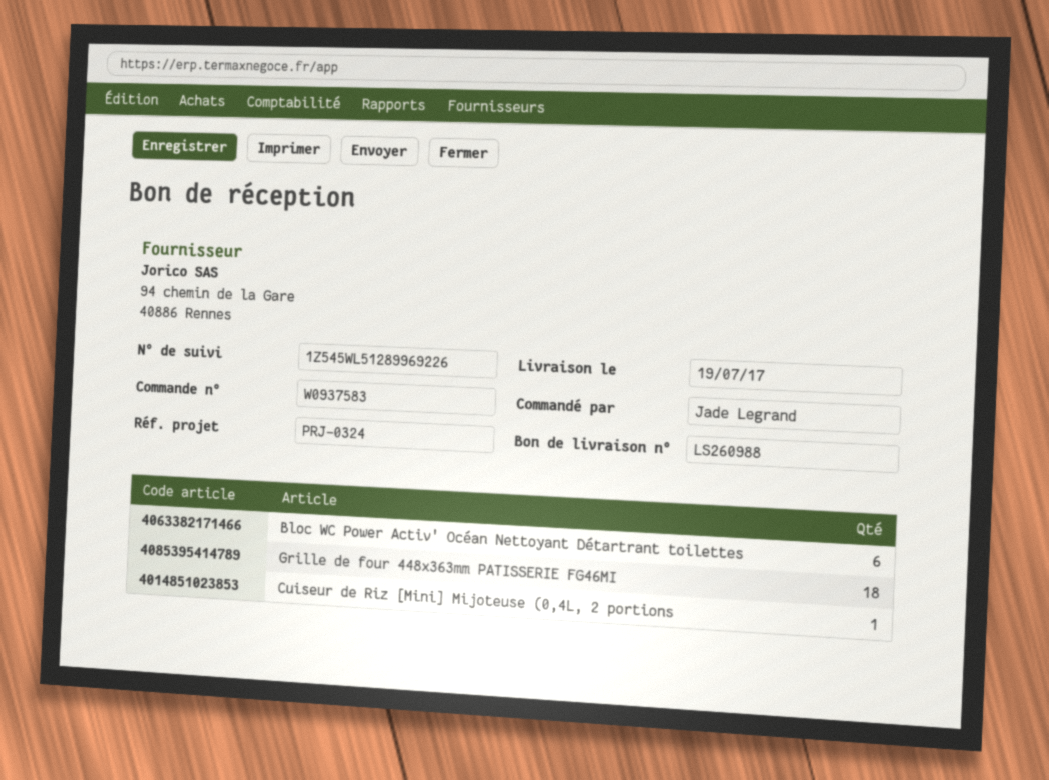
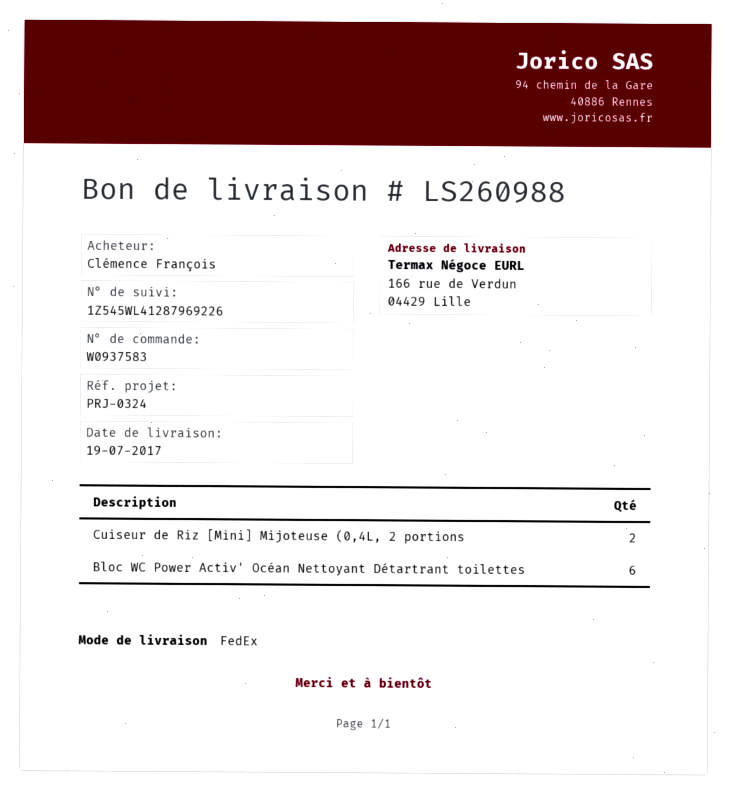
ordered by: Jade Legrand -> Clémence François
tracking number: 1Z545WL51289969226 -> 1Z545WL41287969226
Grille de four 448x363mm PATISSERIE FG46MI: 18 -> none
Cuiseur de Riz [Mini] Mijoteuse (0,4L, 2 portions: 1 -> 2

